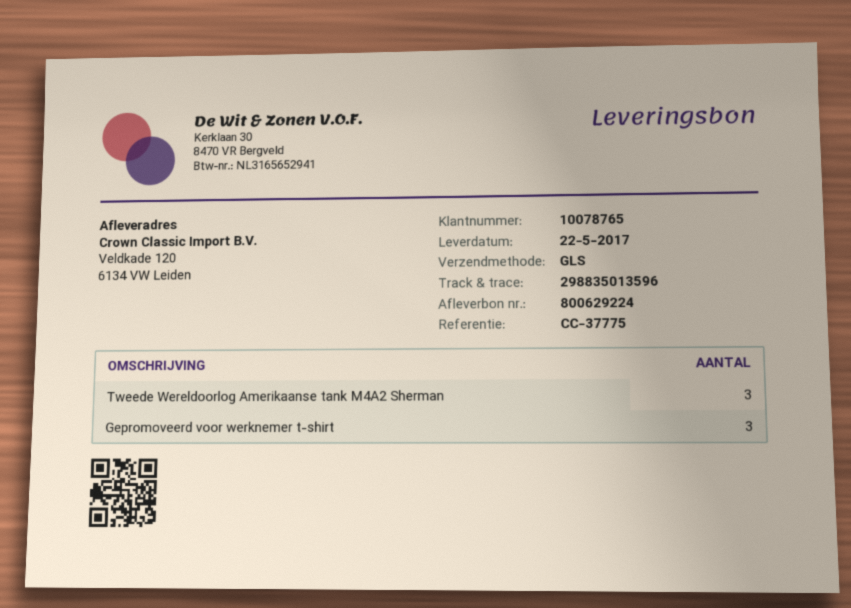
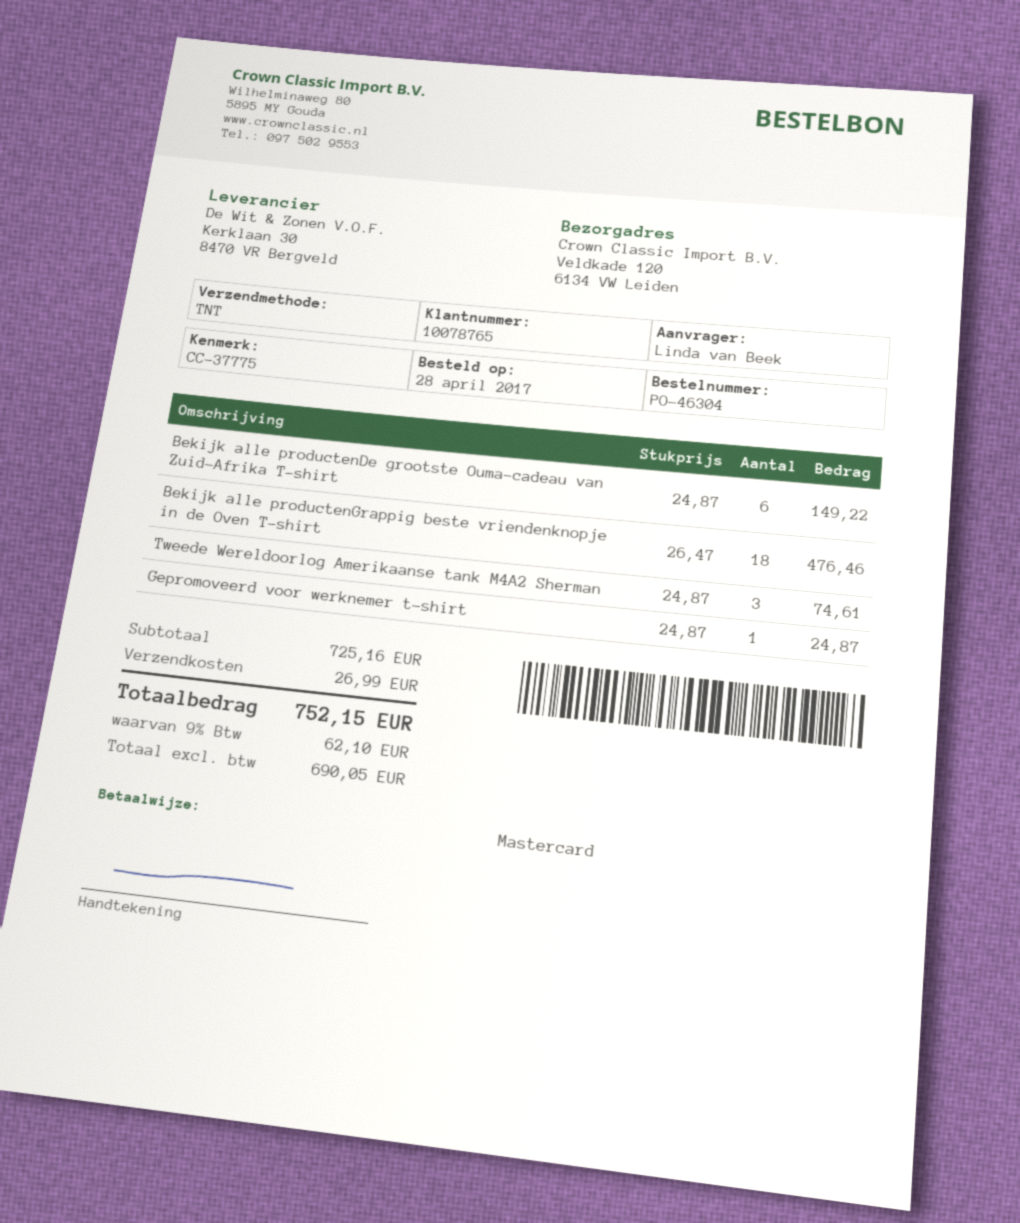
shipping method: GLS -> TNT
Gepromoveerd voor werknemer t-shirt: 3 -> 1
Bekijk alle productenDe grootste Ouma-cadeau van Zuid-Afrika T-shirt: none -> 6
Bekijk alle productenGrappig beste vriendenknopje in de Oven T-shirt: none -> 18

